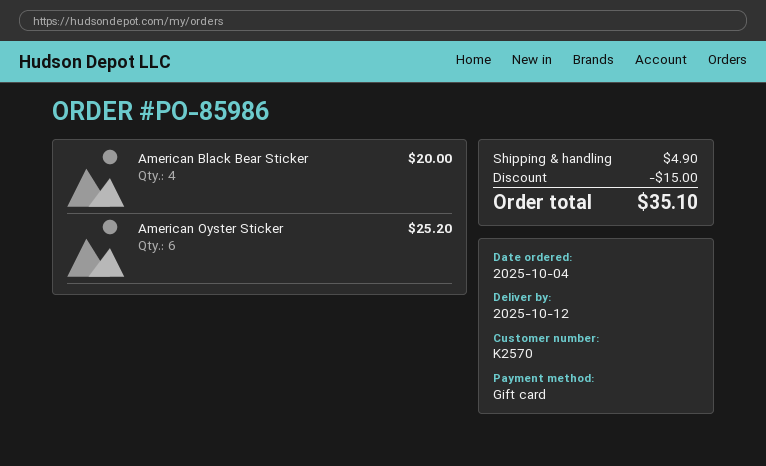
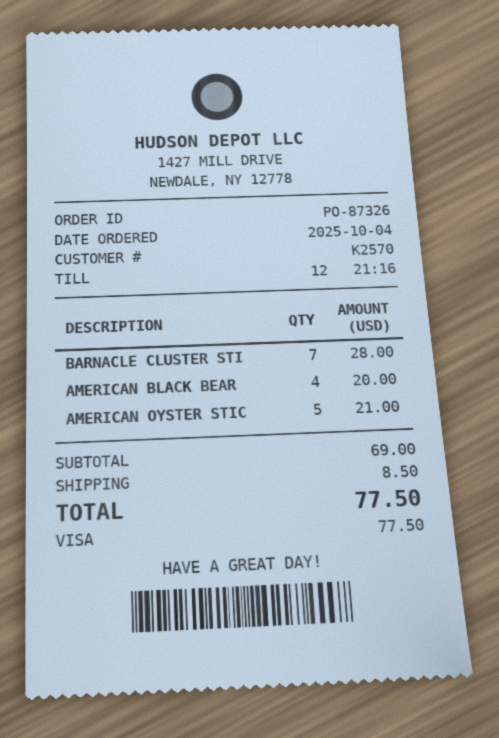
order number: PO-85986 -> PO-87326
payment method: gift card -> Visa
American Oyster Sticker: 6 for 25.20 -> 5 for 21.00
BARNACLE CLUSTER STI: none -> 7 for 28.00
discount: 15.00 -> none
shipping: 4.90 -> 8.50
total: 35.10 -> 77.50

